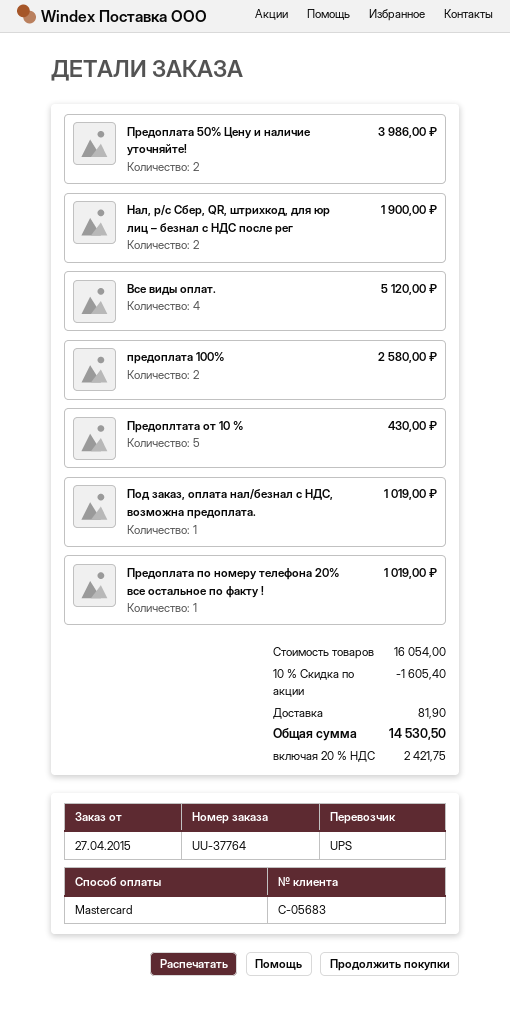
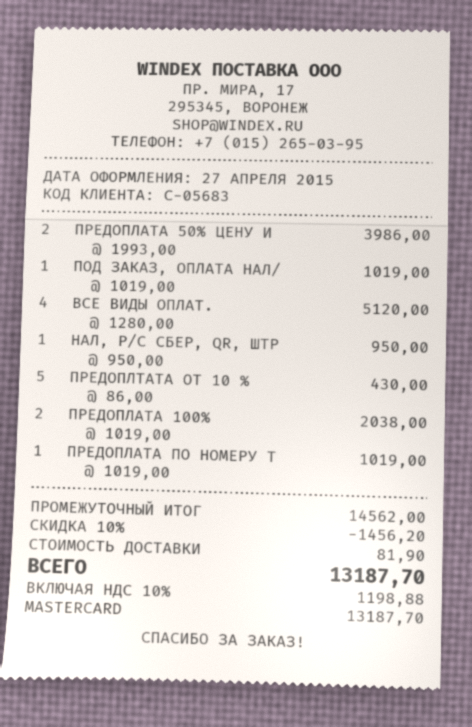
Нал, р/с Сбер, QR, штрихкод, для юр лиц – безнал с НДС после рег: 2 for 1900.00 -> 1 for 950.00
предоплата 100%: 2 for 2580.00 -> 2 for 2038.00
subtotal: 16054.00 -> 14562.00
discount: 10% = 1605.40 -> 10% = 1456.20
tax: 20% = 2421.75 -> 10% = 1198.88
total: 14530.50 -> 13187.70

